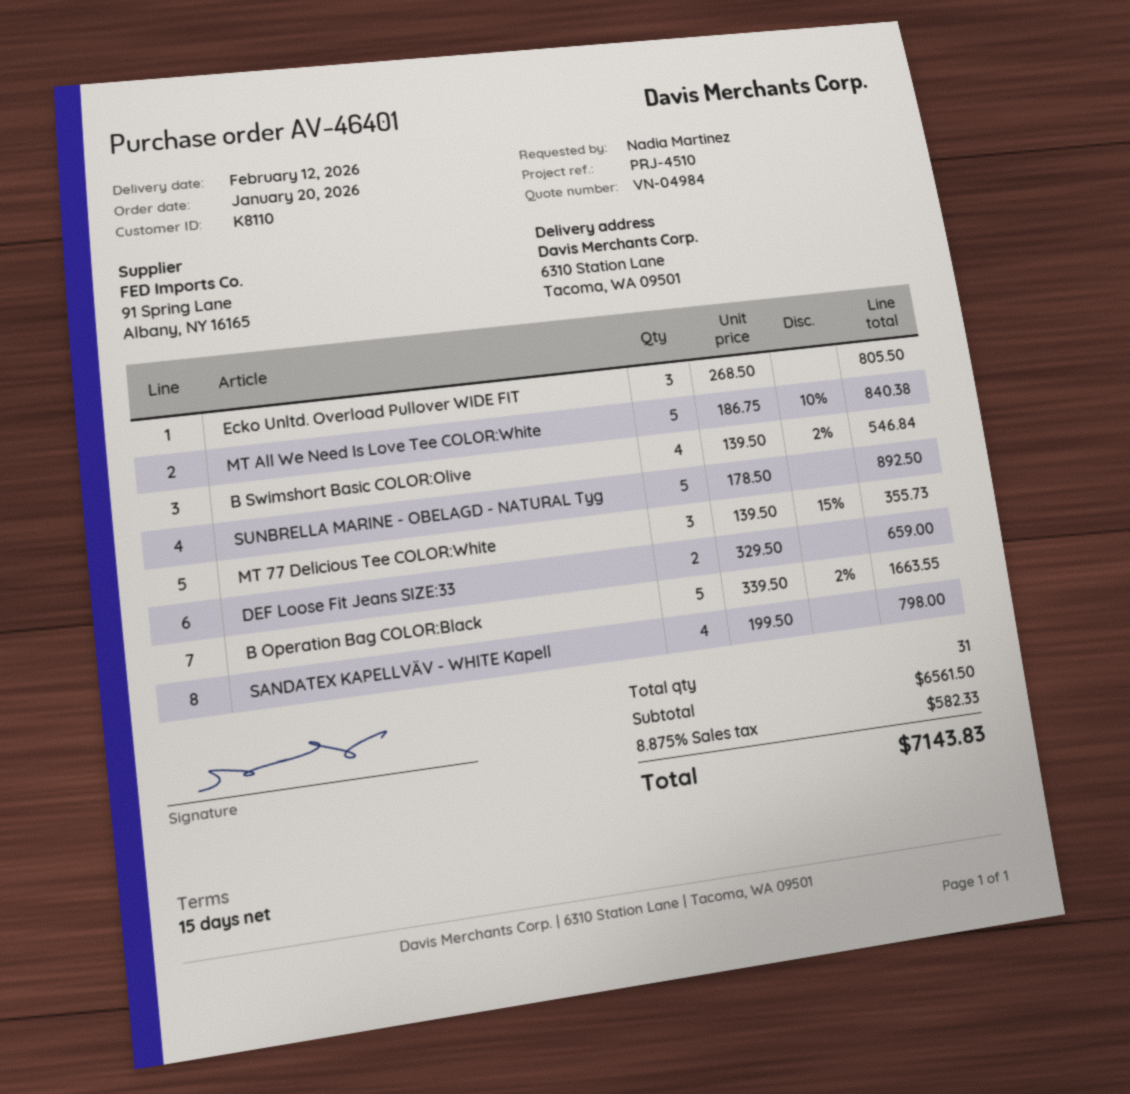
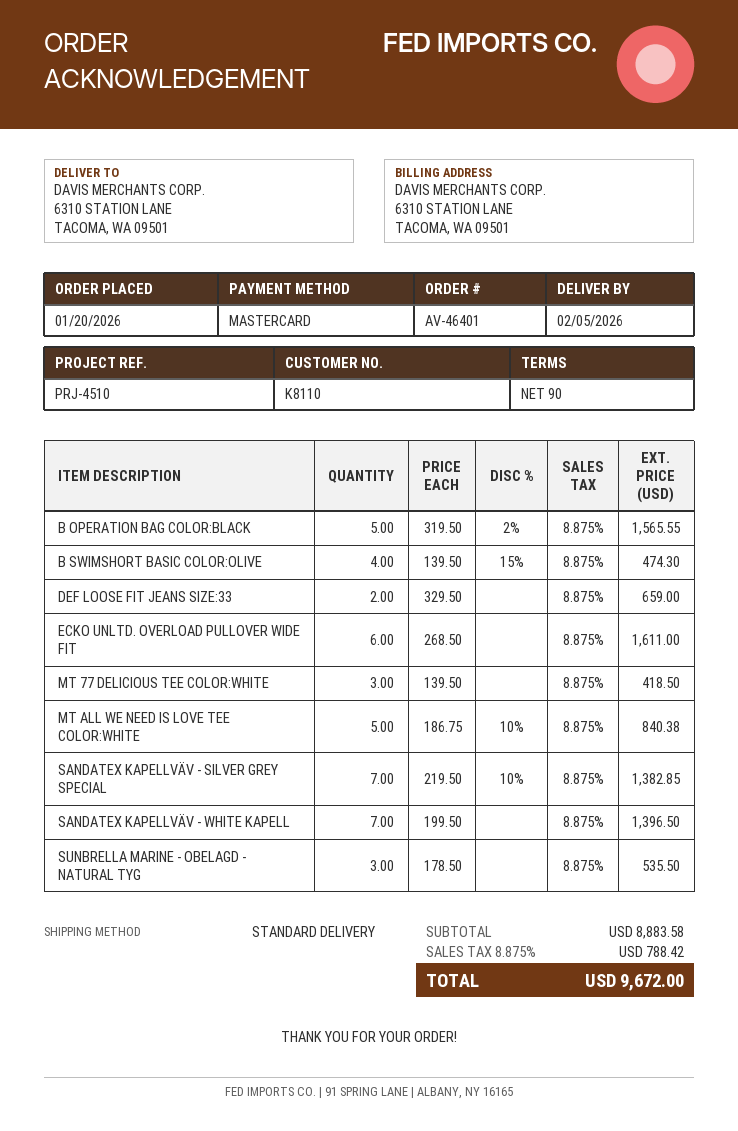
delivery date: 2026-02-12 -> 2026-02-05
payment terms: 15 days -> 90 days
Ecko Unltd. Overload Pullover WIDE FIT: 3 x 268.50 = 805.50 -> 6 x 268.50 = 1611.00
B Swimshort Basic COLOR:Olive: 4 x 139.50 - 2% = 546.84 -> 4 x 139.50 - 15% = 474.30
SUNBRELLA MARINE - OBELAGD - NATURAL Tyg: 5 x 178.50 = 892.50 -> 3 x 178.50 = 535.50
MT 77 Delicious Tee COLOR:White: 3 x 139.50 - 15% = 355.73 -> 3 x 139.50 = 418.50
B Operation Bag COLOR:Black: 5 x 339.50 - 2% = 1663.55 -> 5 x 319.50 - 2% = 1565.55
SANDATEX KAPELLVÄV - WHITE Kapell: 4 x 199.50 = 798.00 -> 7 x 199.50 = 1396.50
SANDATEX KAPELLVÄV - SILVER GREY SPECIAL: none -> 7 x 219.50 - 10% = 1382.85
subtotal: 6561.50 -> 8883.58
tax: 8.875% = 582.33 -> 8.875% = 788.42
total: 7143.83 -> 9672.00

